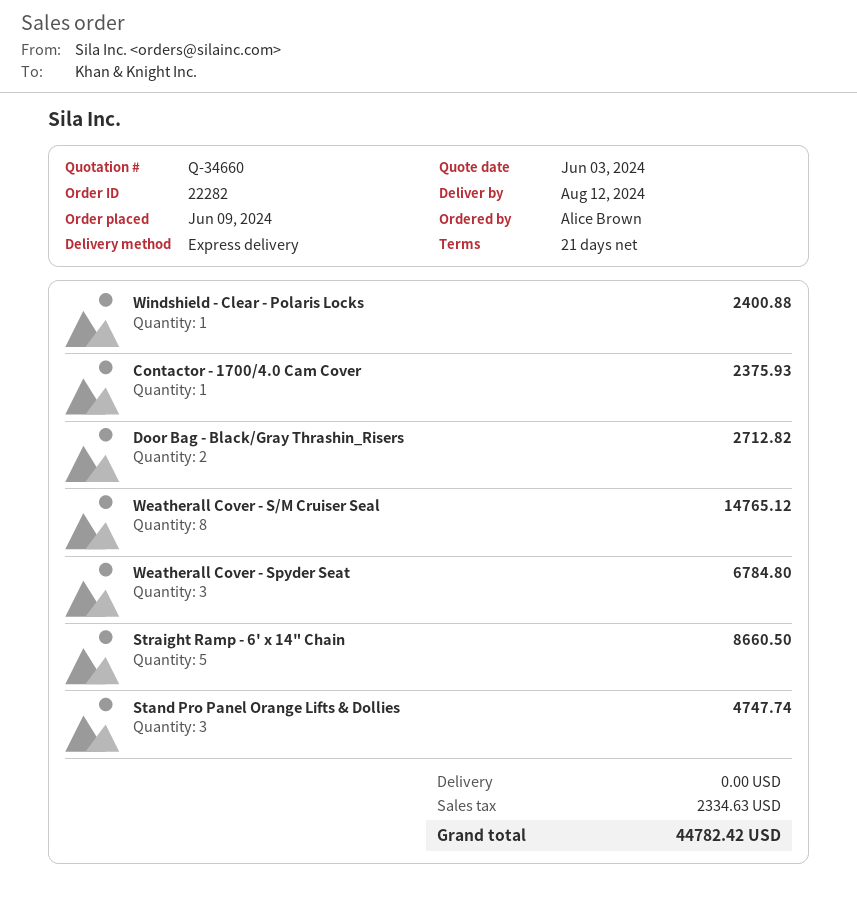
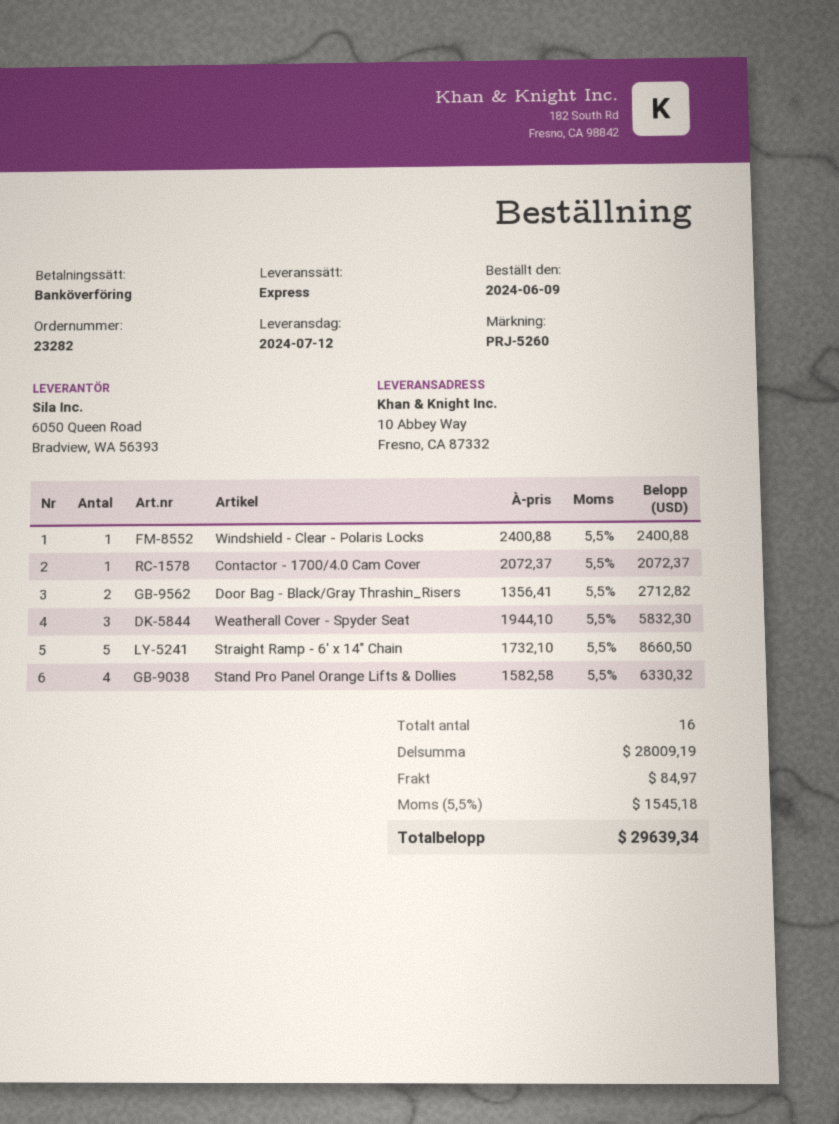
order number: 22282 -> 23282
delivery date: 2024-08-12 -> 2024-07-12
Contactor - 1700/4.0 Cam Cover: 1 for 2375.93 -> 1 for 2072.37
Weatherall Cover - S/M Cruiser Seal: 8 for 14765.12 -> none
Weatherall Cover - Spyder Seat: 3 for 6784.80 -> 3 for 5832.30
Stand Pro Panel Orange Lifts & Dollies: 3 for 4747.74 -> 4 for 6330.32
shipping: 0.00 -> 84.97
tax: 2334.63 -> 1545.18
total: 44782.42 -> 29639.34

